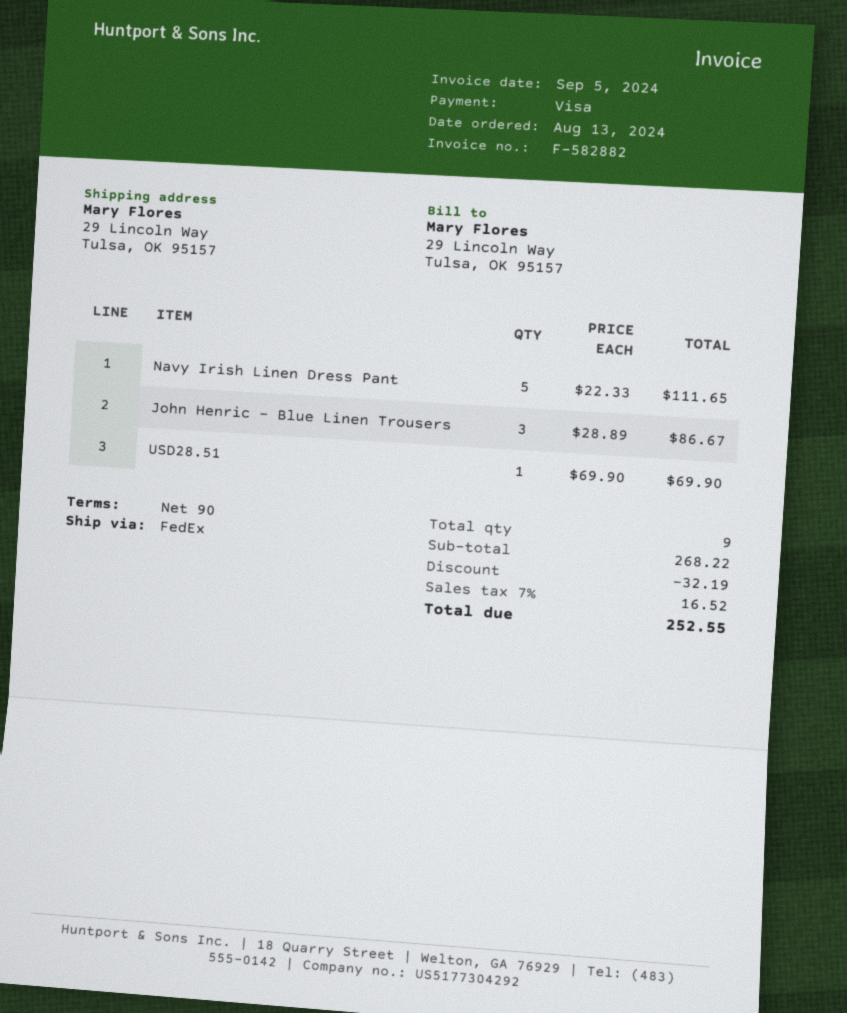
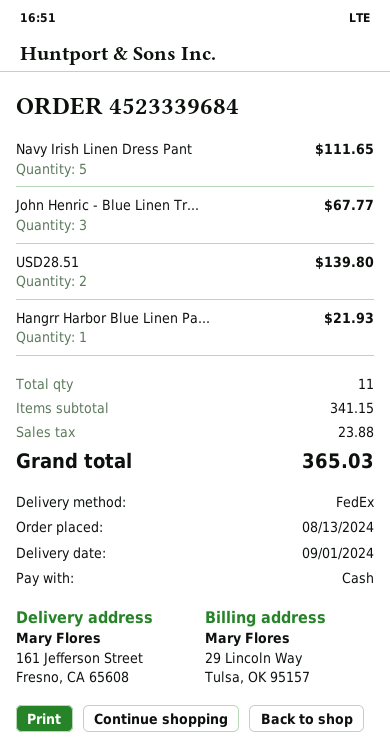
payment method: Visa -> cash
ship to: 29 Lincoln Way, Tulsa, OK 95157 -> 161 Jefferson Street, Fresno, CA 65608
John Henric - Blue Linen Trousers: 3 for 86.67 -> 3 for 67.77
USD28.51: 1 for 69.90 -> 2 for 139.80
Hangrr Harbor Blue Linen Pa...: none -> 1 for 21.93
total quantity: 9 -> 11
subtotal: 268.22 -> 341.15
discount: 32.19 -> none
tax: 16.52 -> 23.88
total: 252.55 -> 365.03

